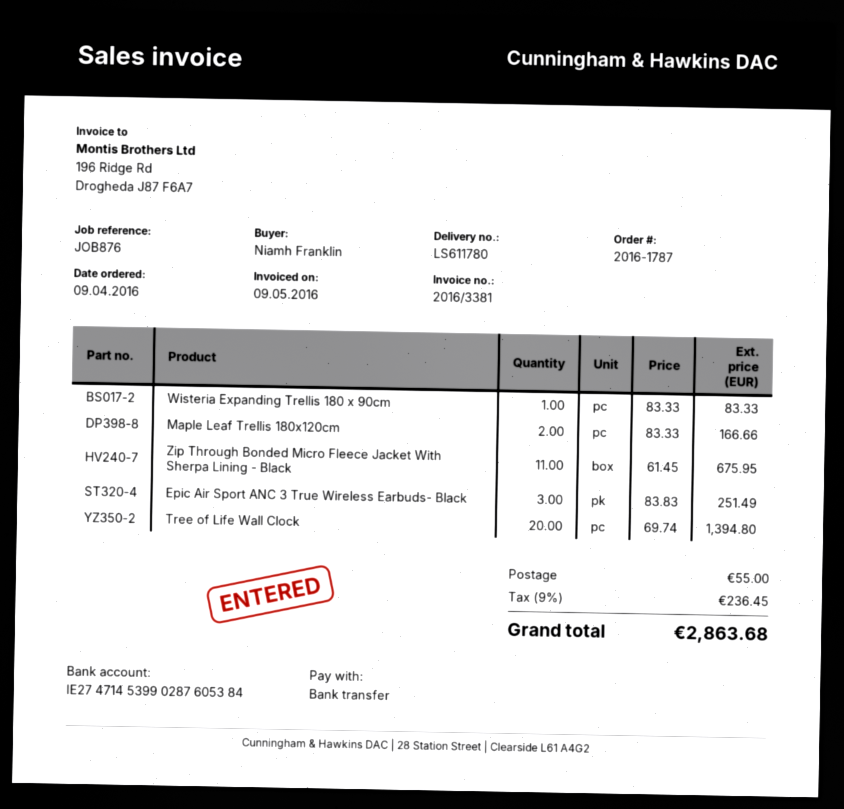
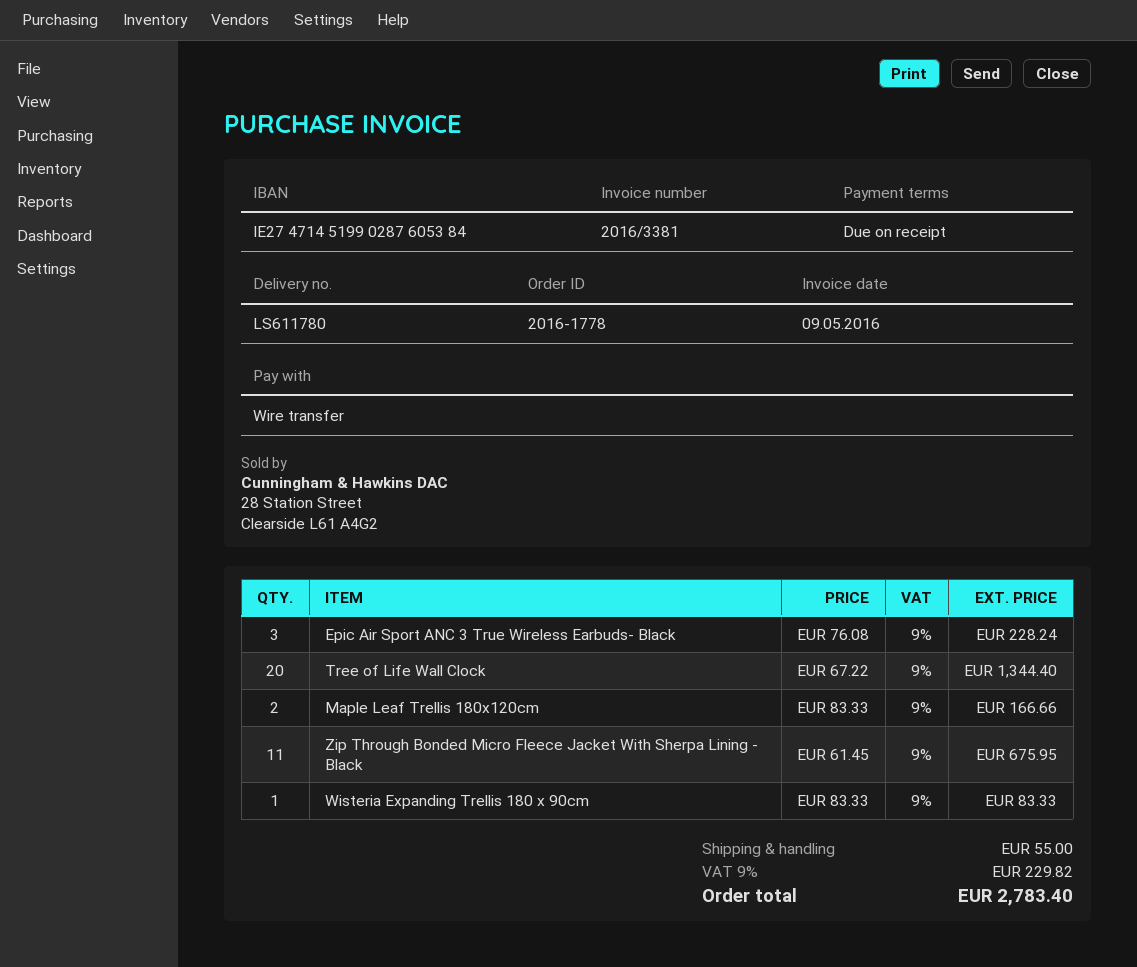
order number: 2016-1787 -> 2016-1778
bank account: IE27471453990287605384 -> IE27471451990287605384
Epic Air Sport ANC 3 True Wireless Earbuds- Black: 3 x 83.83 = 251.49 -> 3 x 76.08 = 228.24
Tree of Life Wall Clock: 20 x 69.74 = 1394.80 -> 20 x 67.22 = 1344.40
tax: 9% = 236.45 -> 9% = 229.82
total: 2863.68 -> 2783.40

